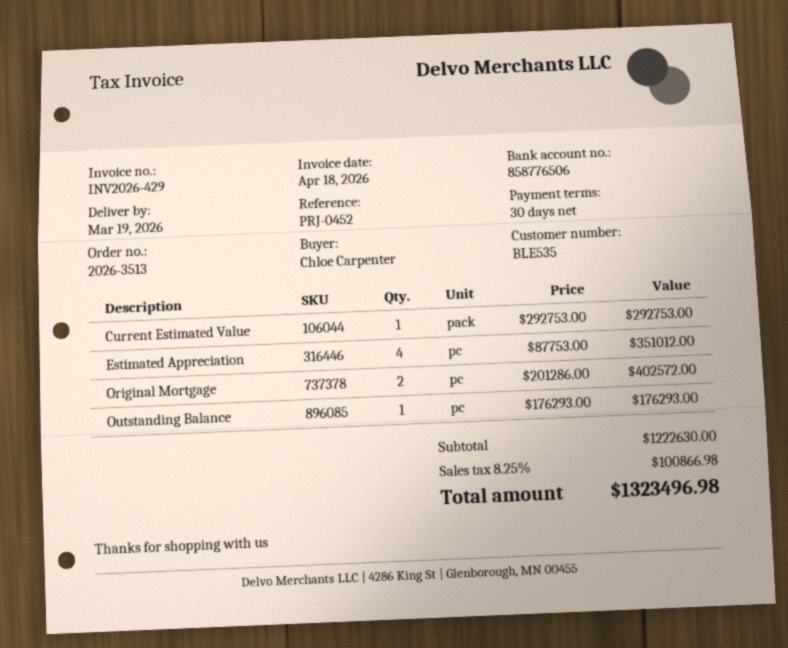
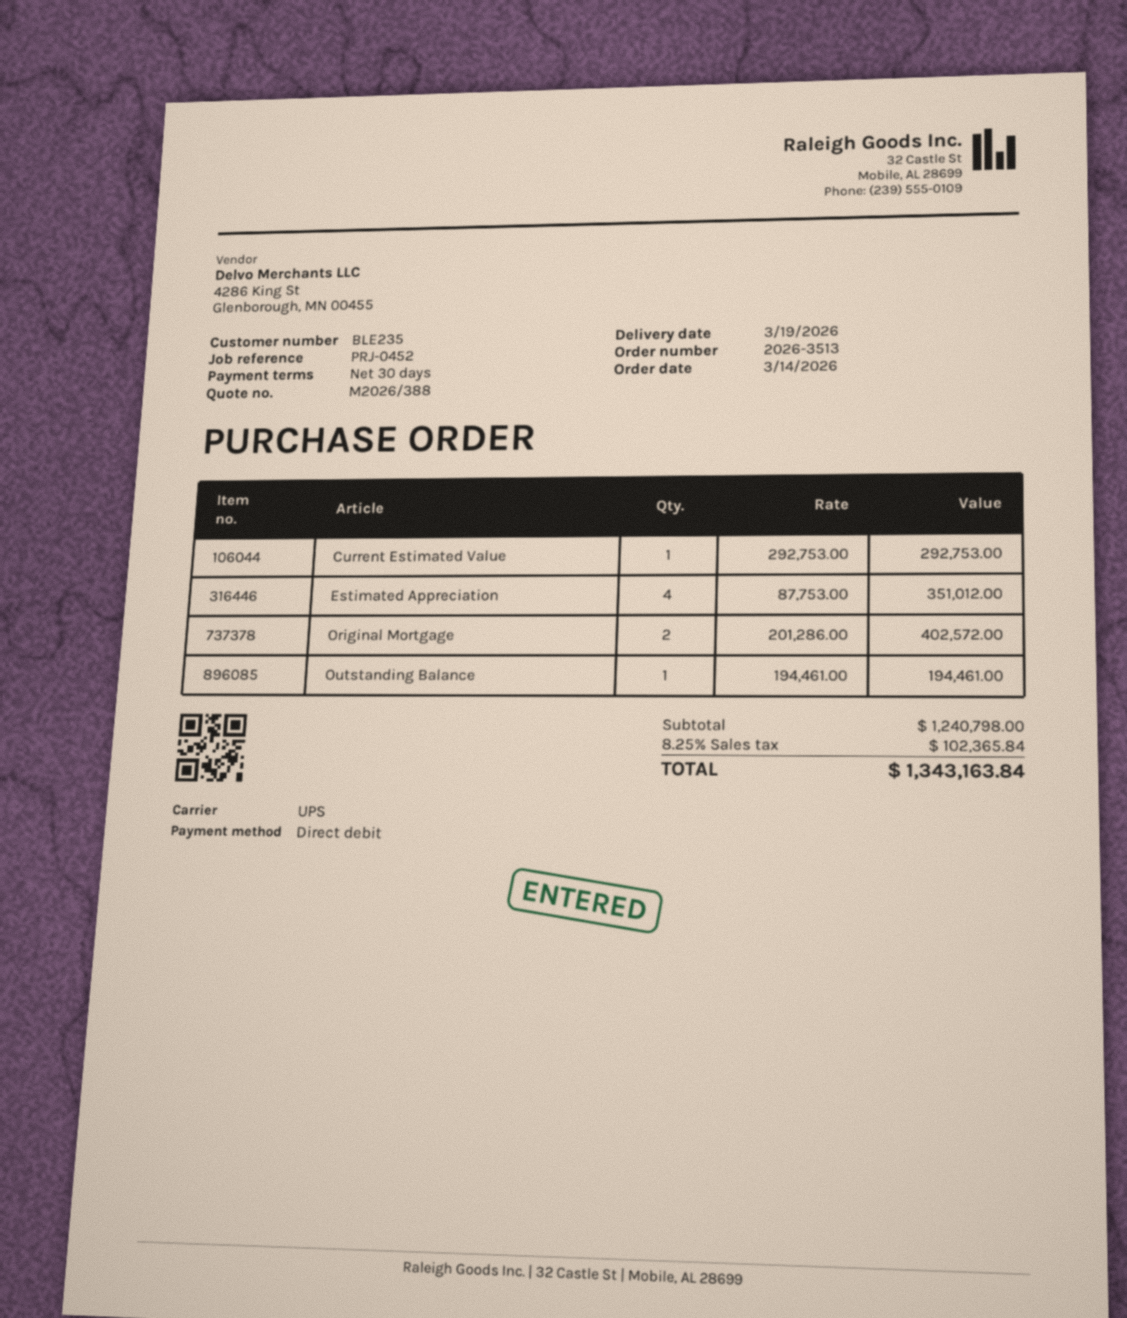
customer number: BLE535 -> BLE235
Outstanding Balance: 1 x 176293.00 = 176293.00 -> 1 x 194461.00 = 194461.00
subtotal: 1222630.00 -> 1240798.00
tax: 8.25% = 100866.98 -> 8.25% = 102365.84
total: 1323496.98 -> 1343163.84

